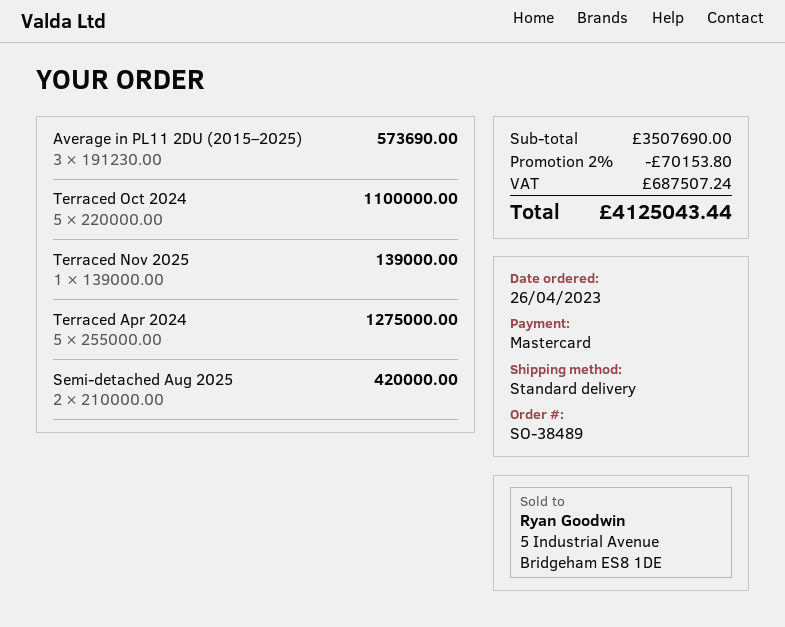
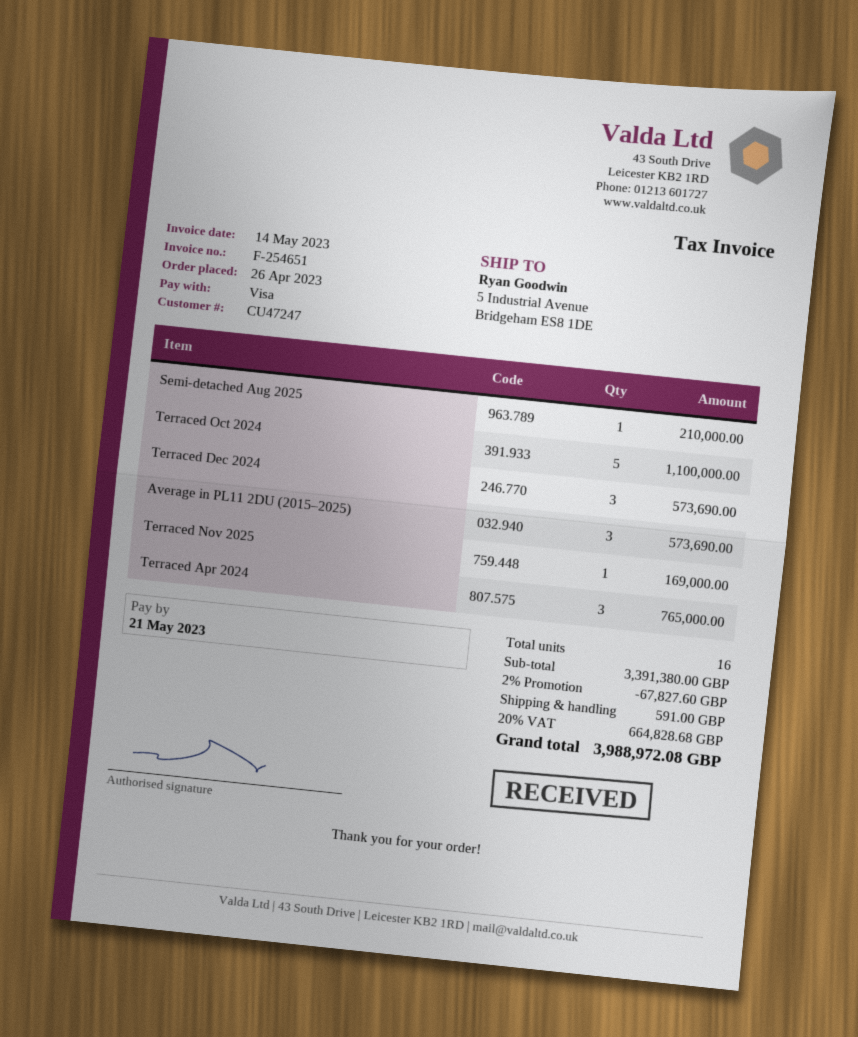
payment method: Mastercard -> Visa
Terraced Nov 2025: 1 for 139000.00 -> 1 for 169000.00
Terraced Apr 2024: 5 for 1275000.00 -> 3 for 765000.00
Semi-detached Aug 2025: 2 for 420000.00 -> 1 for 210000.00
Terraced Dec 2024: none -> 3 for 573690.00
subtotal: 3507690.00 -> 3391380.00
discount: 2% = 70153.80 -> 2% = 67827.60
shipping: none -> 591.00
tax: 687507.24 -> 664828.68
total: 4125043.44 -> 3988972.08

